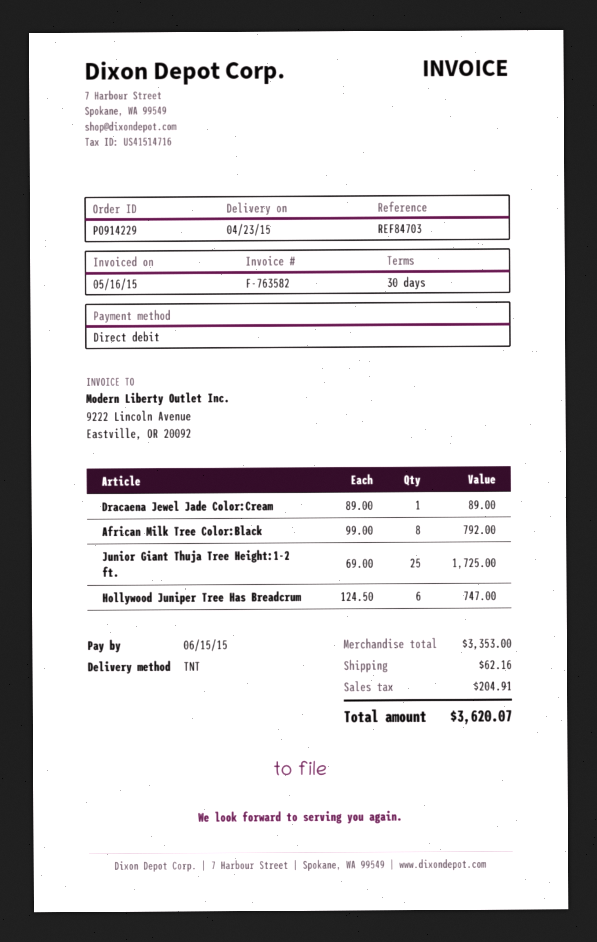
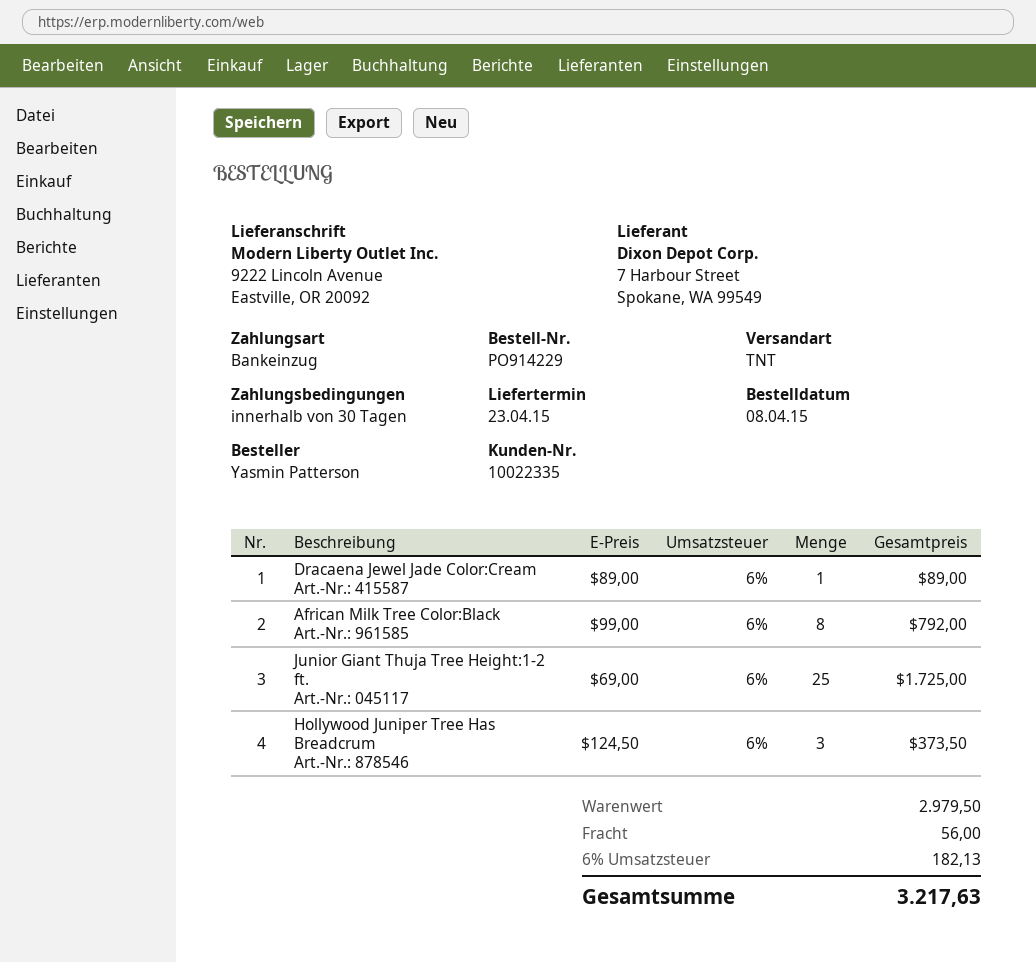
Hollywood Juniper Tree Has Breadcrum: 6 x 124.50 = 747.00 -> 3 x 124.50 = 373.50
subtotal: 3353.00 -> 2979.50
shipping: 62.16 -> 56.00
tax: 204.91 -> 182.13
total: 3620.07 -> 3217.63

